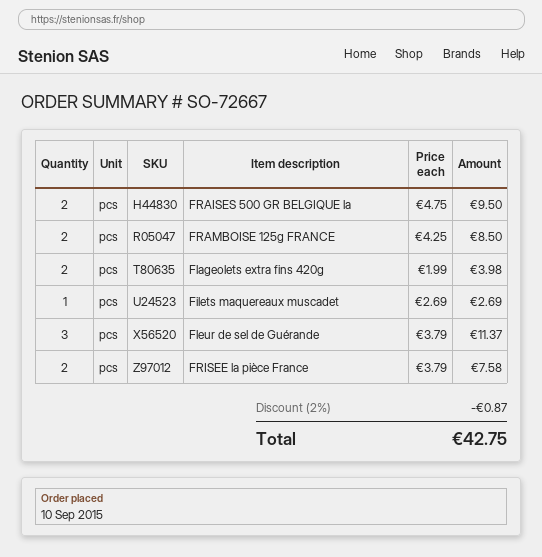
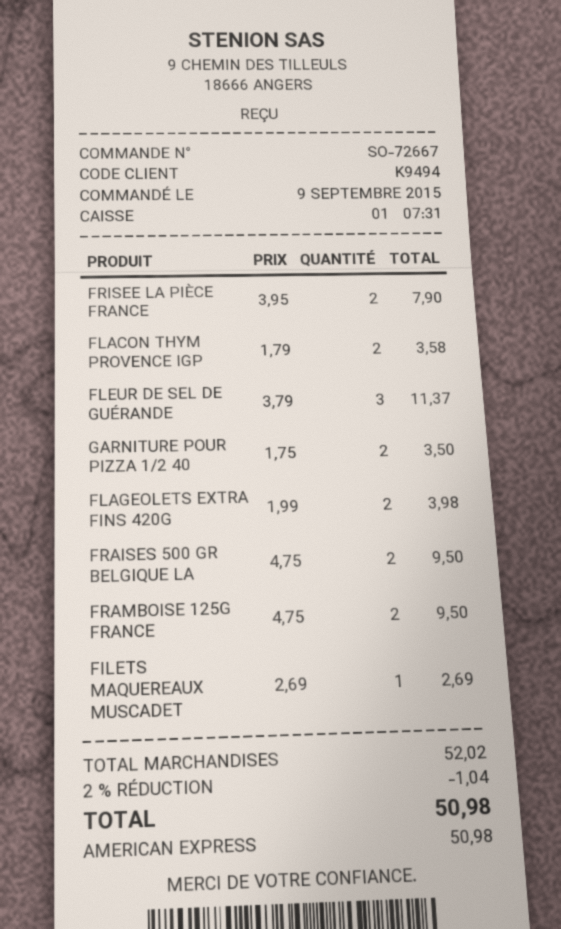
order date: 2015-09-10 -> 2015-09-09
FRAMBOISE 125g FRANCE: 2 x 4.25 = 8.50 -> 2 x 4.75 = 9.50
FRISEE la pièce France: 2 x 3.79 = 7.58 -> 2 x 3.95 = 7.90
FLACON THYM PROVENCE IGP: none -> 2 x 1.79 = 3.58
GARNITURE POUR PIZZA 1/2 40: none -> 2 x 1.75 = 3.50
discount: 2% = 0.87 -> 2% = 1.04
total: 42.75 -> 50.98

